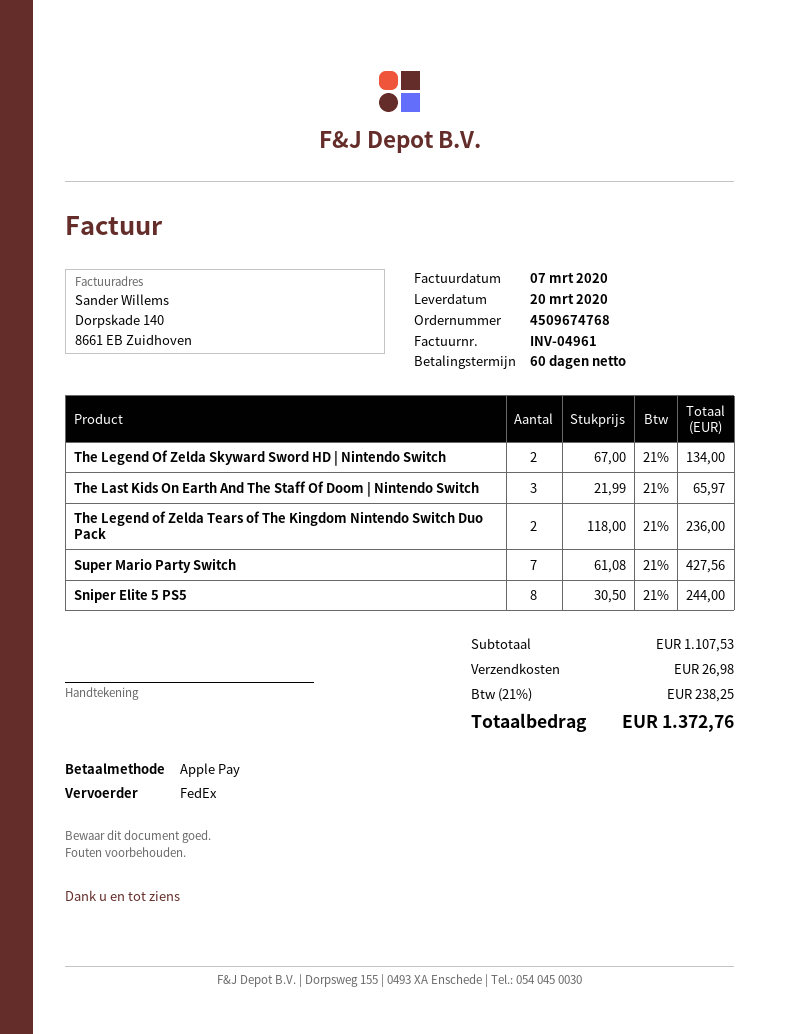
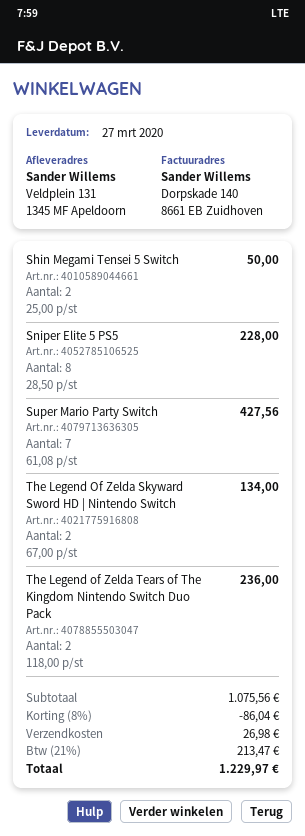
delivery date: 2020-03-20 -> 2020-03-27
The Last Kids On Earth And The Staff Of Doom | Nintendo Switch: 3 x 21.99 = 65.97 -> none
Sniper Elite 5 PS5: 8 x 30.50 = 244.00 -> 8 x 28.50 = 228.00
Shin Megami Tensei 5 Switch: none -> 2 x 25.00 = 50.00
subtotal: 1107.53 -> 1075.56
discount: none -> 8% = 86.04
tax: 21% = 238.25 -> 21% = 213.47
total: 1372.76 -> 1229.97

